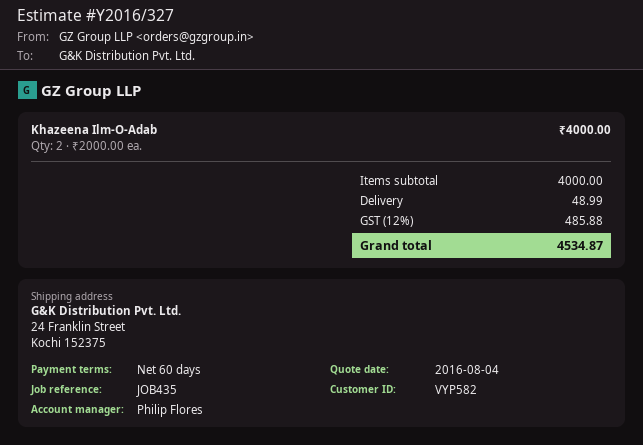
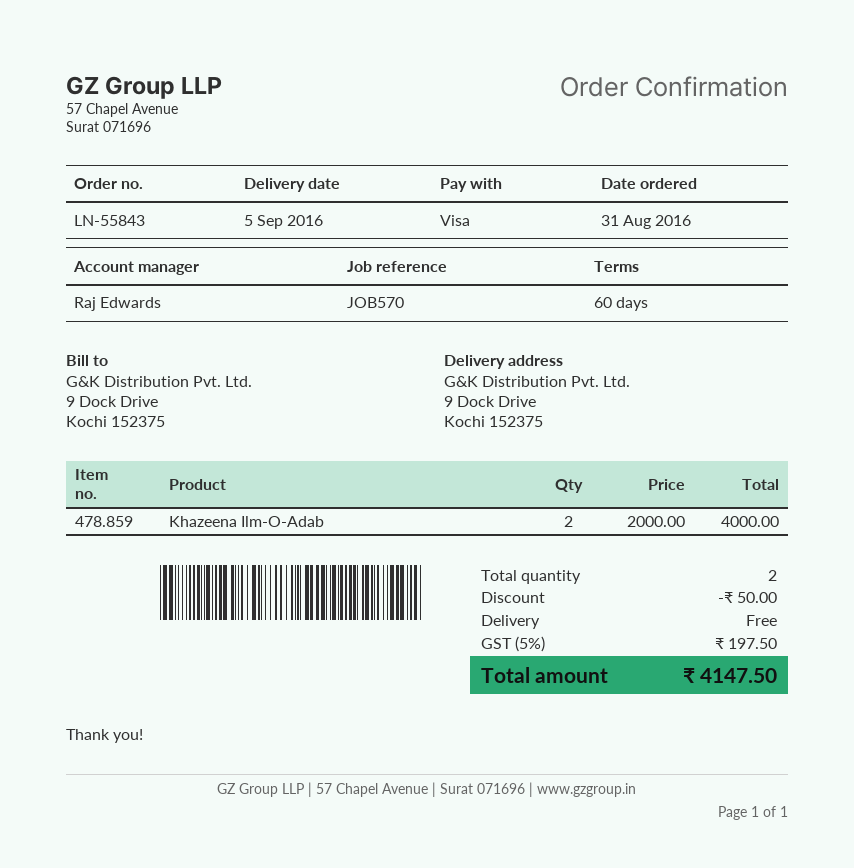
reference: JOB435 -> JOB570
sales rep: Philip Flores -> Raj Edwards
ship to: 24 Franklin Street, Kochi 152375 -> 9 Dock Drive, Kochi 152375
discount: none -> 50.00
shipping: 48.99 -> 0.00
tax: 12% = 485.88 -> 5% = 197.50
total: 4534.87 -> 4147.50

